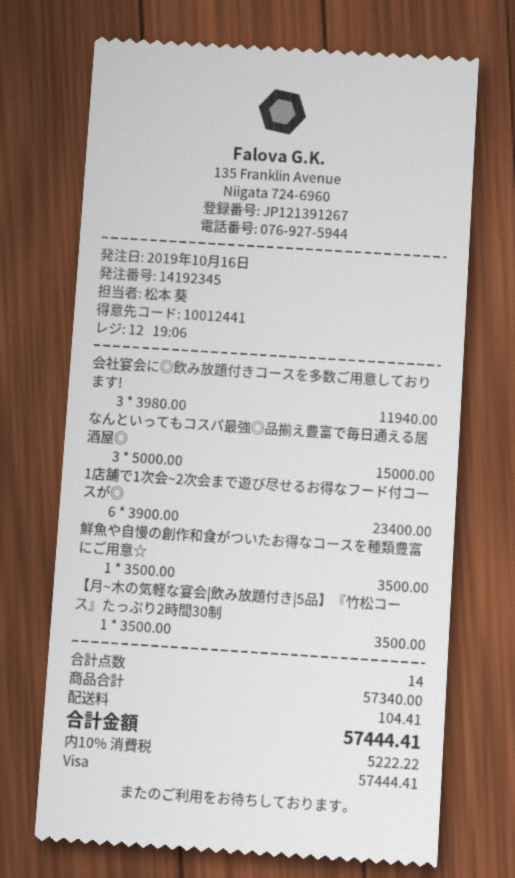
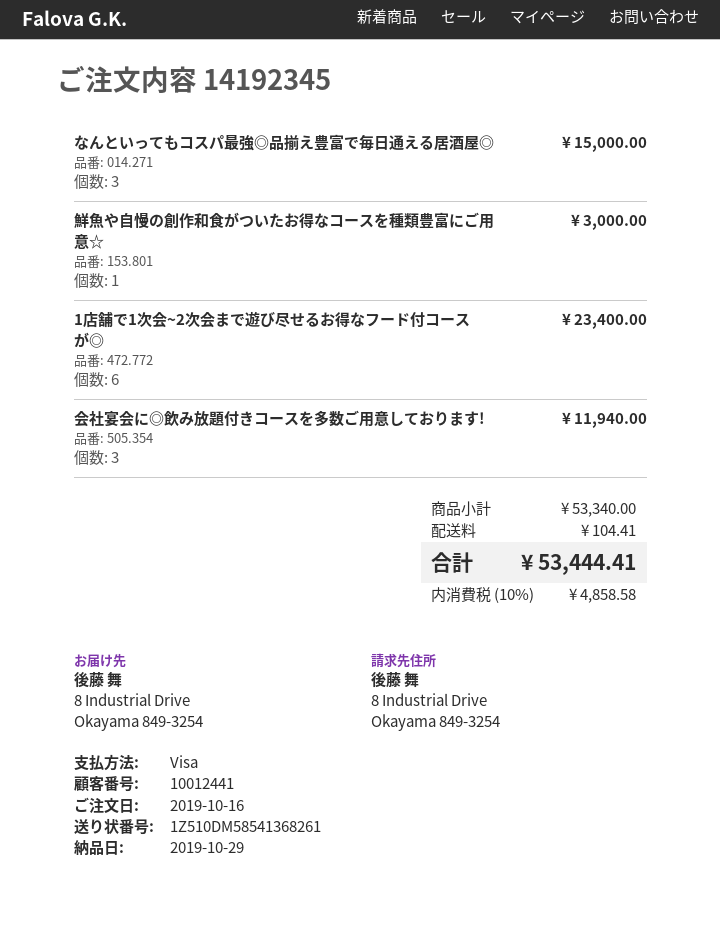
鮮魚や自慢の創作和食がついたお得なコースを種類豊富にご用意☆: 1 for 3500.00 -> 1 for 3000.00
【月~木の気軽な宴会|飲み放題付き|5品】『竹松コース』たっぷり2時間30制: 1 for 3500.00 -> none
subtotal: 57340.00 -> 53340.00
tax: 10% = 5222.22 -> 10% = 4858.58
total: 57444.41 -> 53444.41

